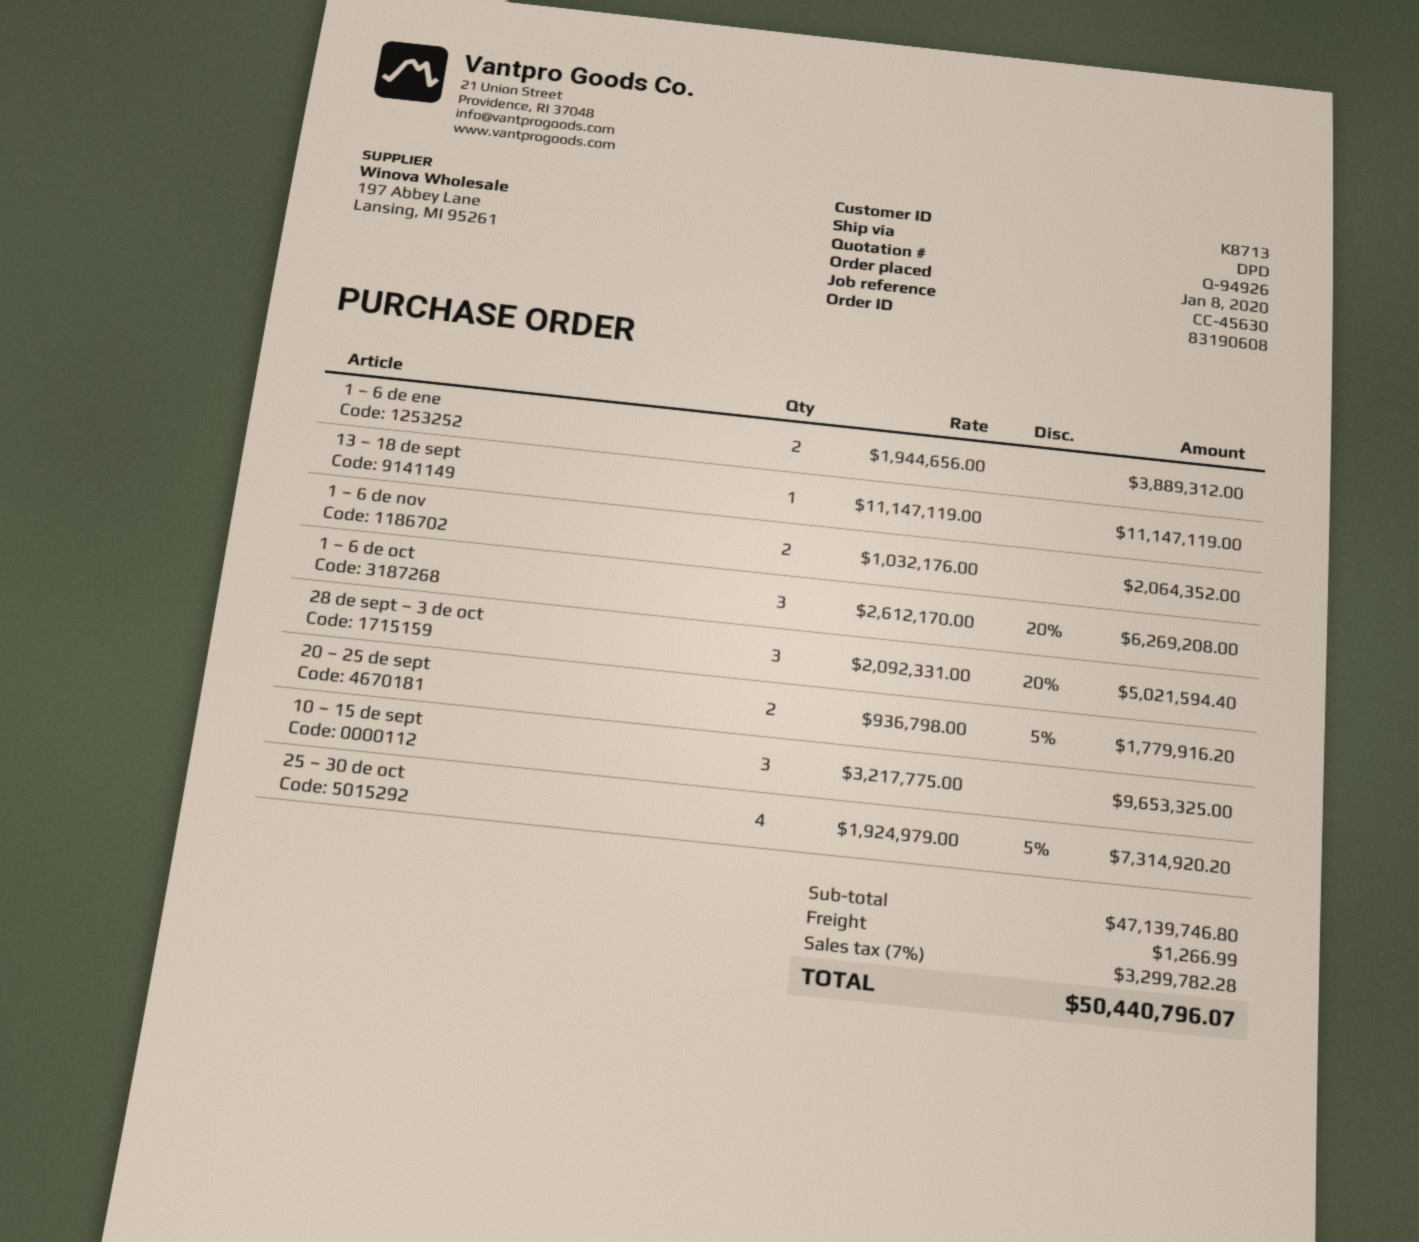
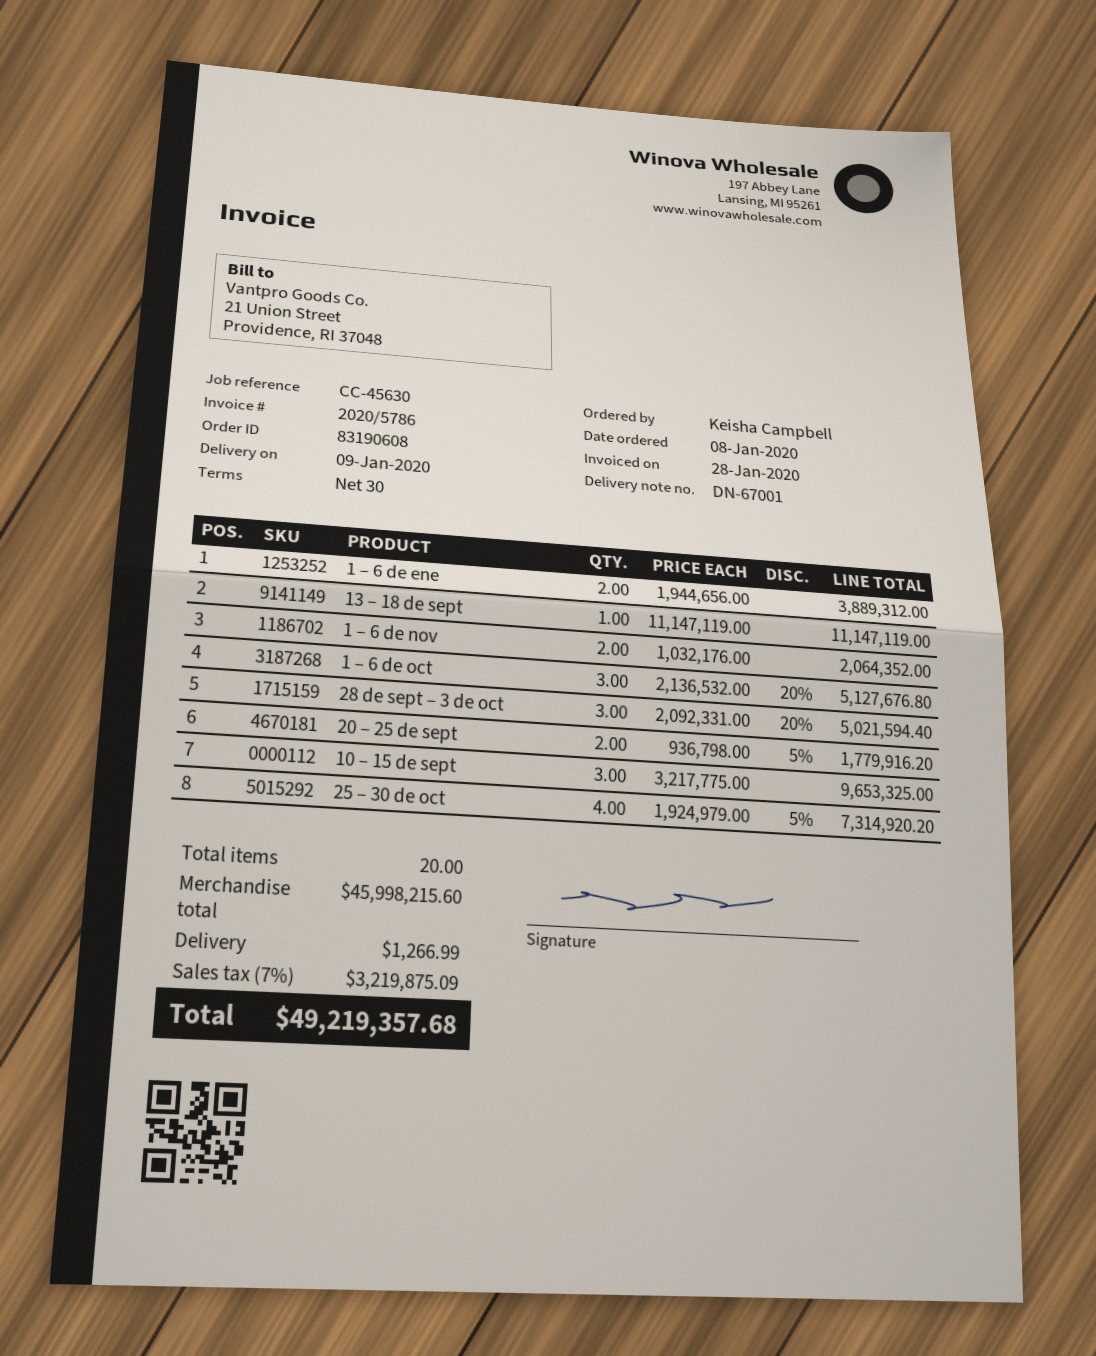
1 – 6 de oct: 3 x 2612170.00 - 20% = 6269208.00 -> 3 x 2136532.00 - 20% = 5127676.80
subtotal: 47139746.80 -> 45998215.60
tax: 7% = 3299782.28 -> 7% = 3219875.09
total: 50440796.07 -> 49219357.68

